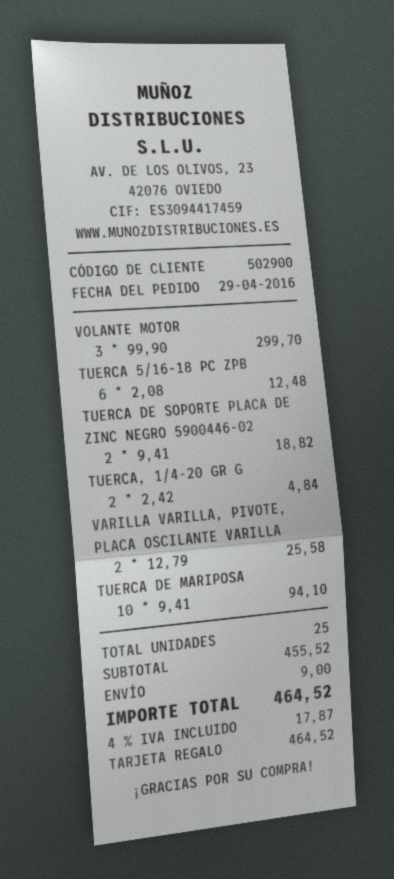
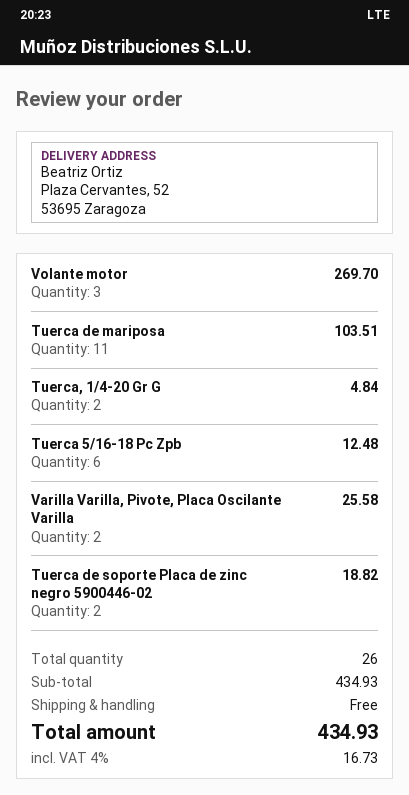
VOLANTE MOTOR: 3 for 299.70 -> 3 for 269.70
TUERCA DE MARIPOSA: 10 for 94.10 -> 11 for 103.51
total quantity: 25 -> 26
subtotal: 455.52 -> 434.93
shipping: 9.00 -> 0.00
tax: 4% = 17.87 -> 4% = 16.73
total: 464.52 -> 434.93

